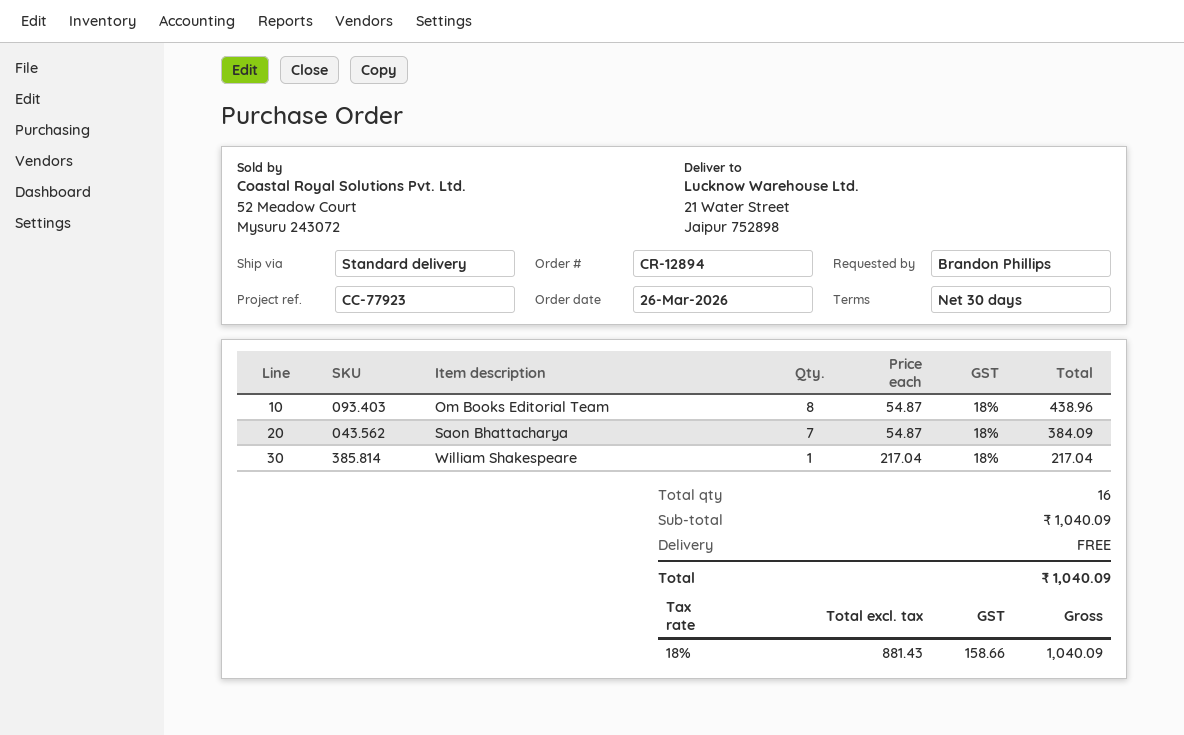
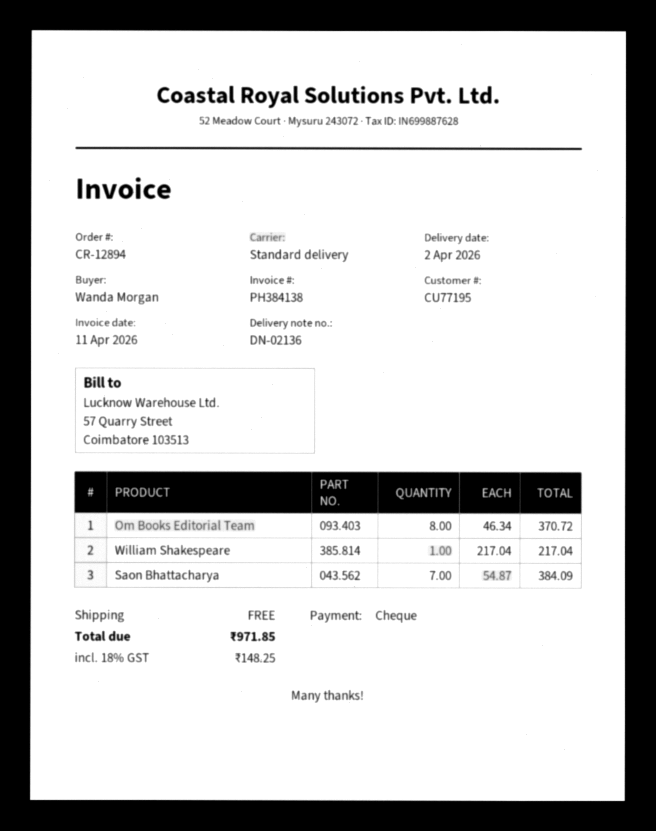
ordered by: Brandon Phillips -> Wanda Morgan
Om Books Editorial Team: 8 x 54.87 = 438.96 -> 8 x 46.34 = 370.72
tax: 18% = 158.66 -> 18% = 148.25
total: 1040.09 -> 971.85

